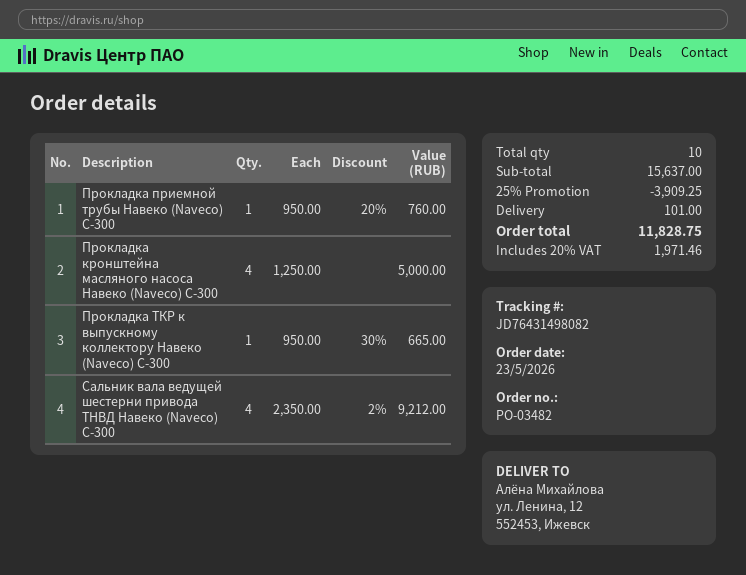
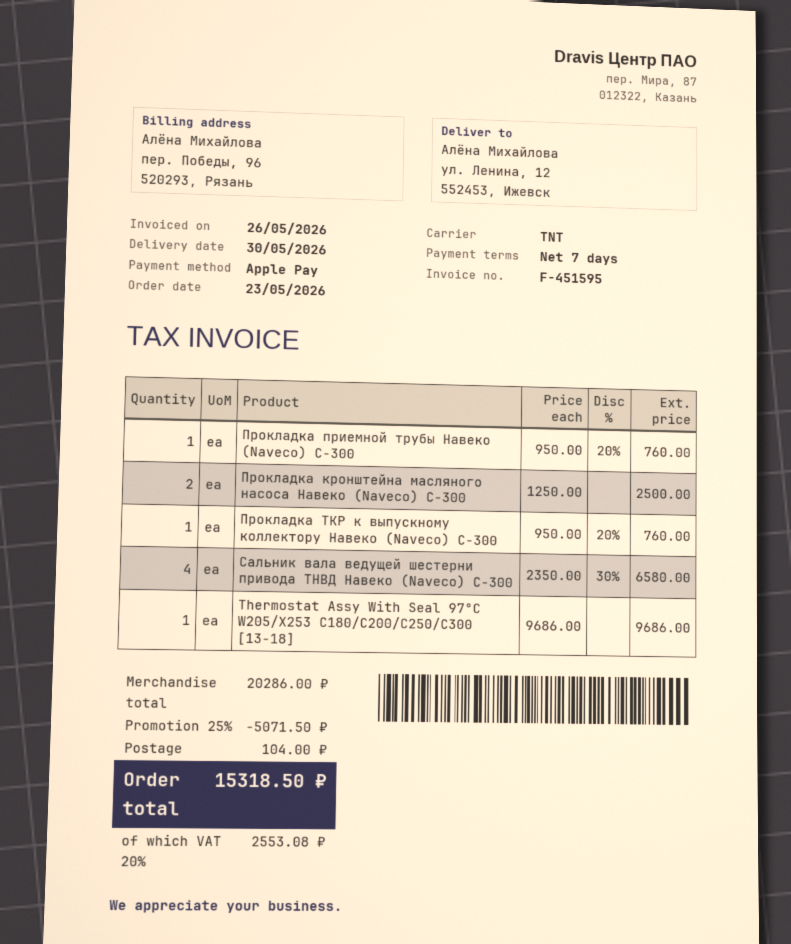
Прокладка кронштейна масляного насоса Навеко (Naveco) С-300: 4 x 1250.00 = 5000.00 -> 2 x 1250.00 = 2500.00
Прокладка ТКР к выпускному коллектору Навеко (Naveco) С-300: 1 x 950.00 - 30% = 665.00 -> 1 x 950.00 - 20% = 760.00
Сальник вала ведущей шестерни привода ТНВД Навеко (Naveco) С-300: 4 x 2350.00 - 2% = 9212.00 -> 4 x 2350.00 - 30% = 6580.00
Thermostat Assy With Seal 97°C W205/X253 C180/C200/C250/C300 [13-18]: none -> 1 x 9686.00 = 9686.00
subtotal: 15637.00 -> 20286.00
discount: 25% = 3909.25 -> 25% = 5071.50
shipping: 101.00 -> 104.00
tax: 20% = 1971.46 -> 20% = 2553.08
total: 11828.75 -> 15318.50

